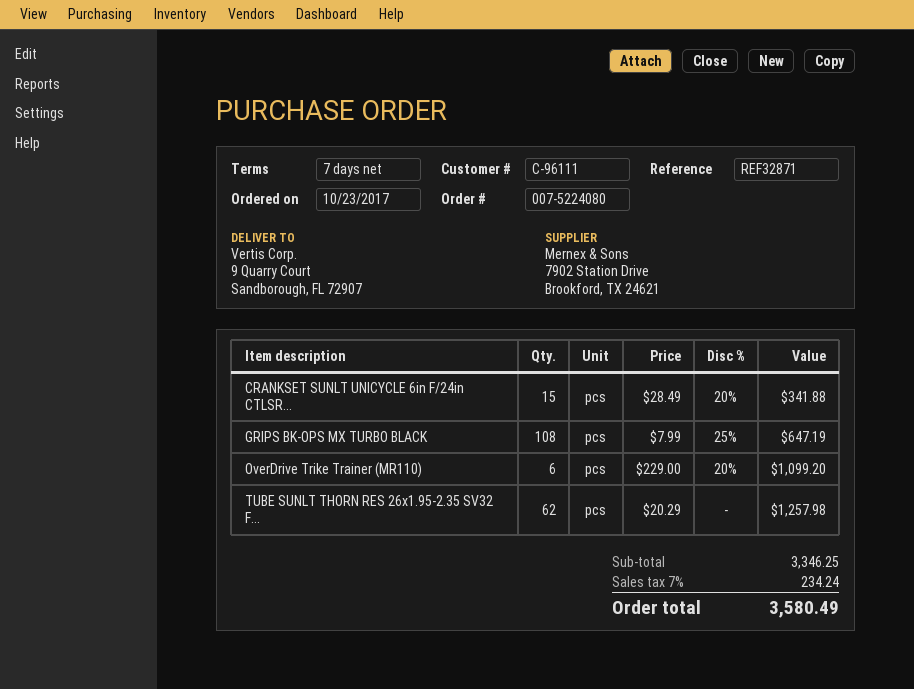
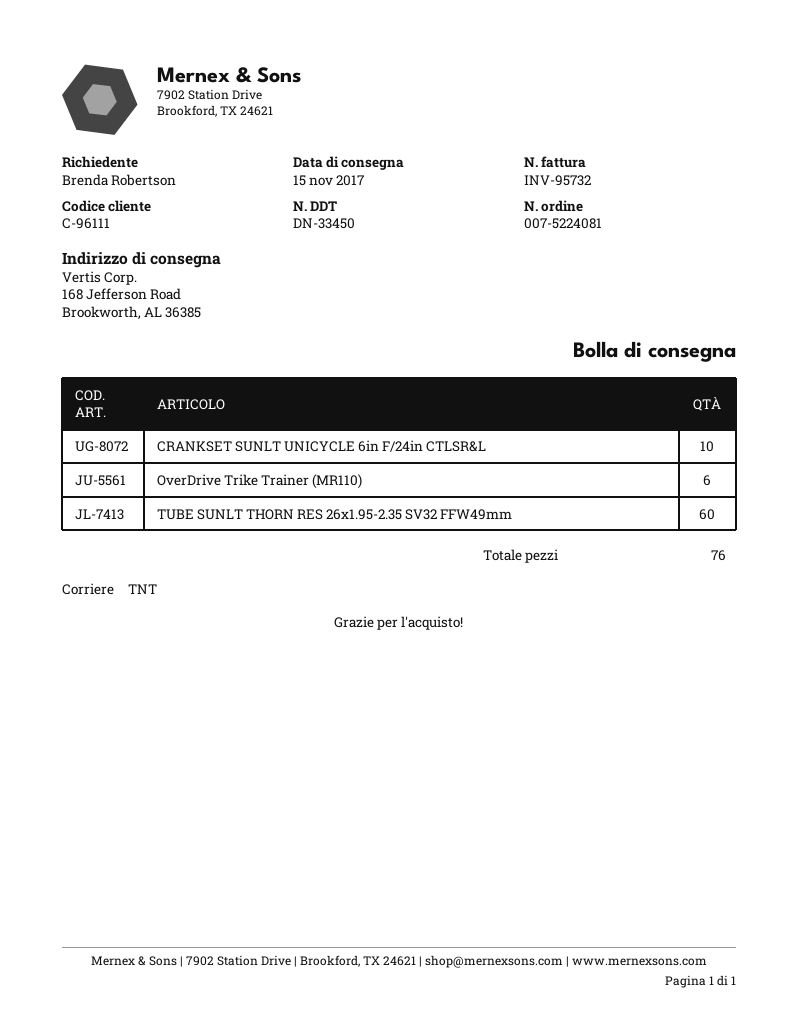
order number: 007-5224080 -> 007-5224081
ship to: 9 Quarry Court, Sandborough, FL 72907 -> 168 Jefferson Road, Brookworth, AL 36385
CRANKSET SUNLT UNICYCLE 6in F/24in CTLSR...: 15 -> 10
GRIPS BK-OPS MX TURBO BLACK: 108 -> none
TUBE SUNLT THORN RES 26x1.95-2.35 SV32 F...: 62 -> 60

